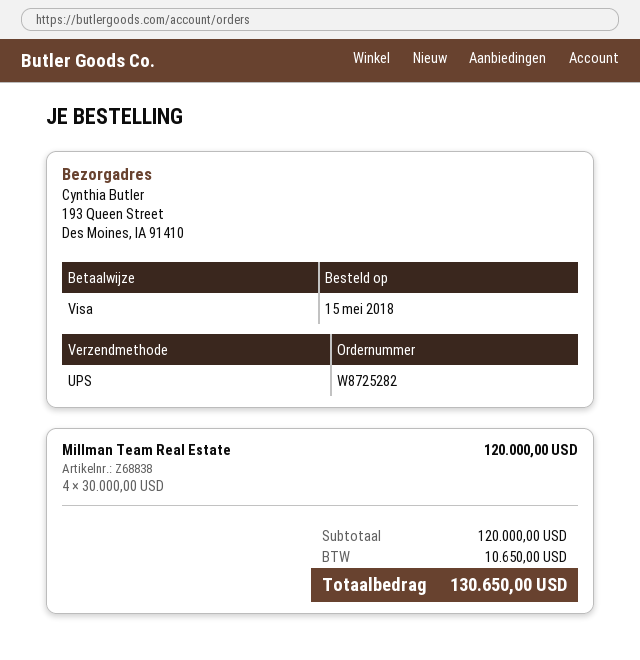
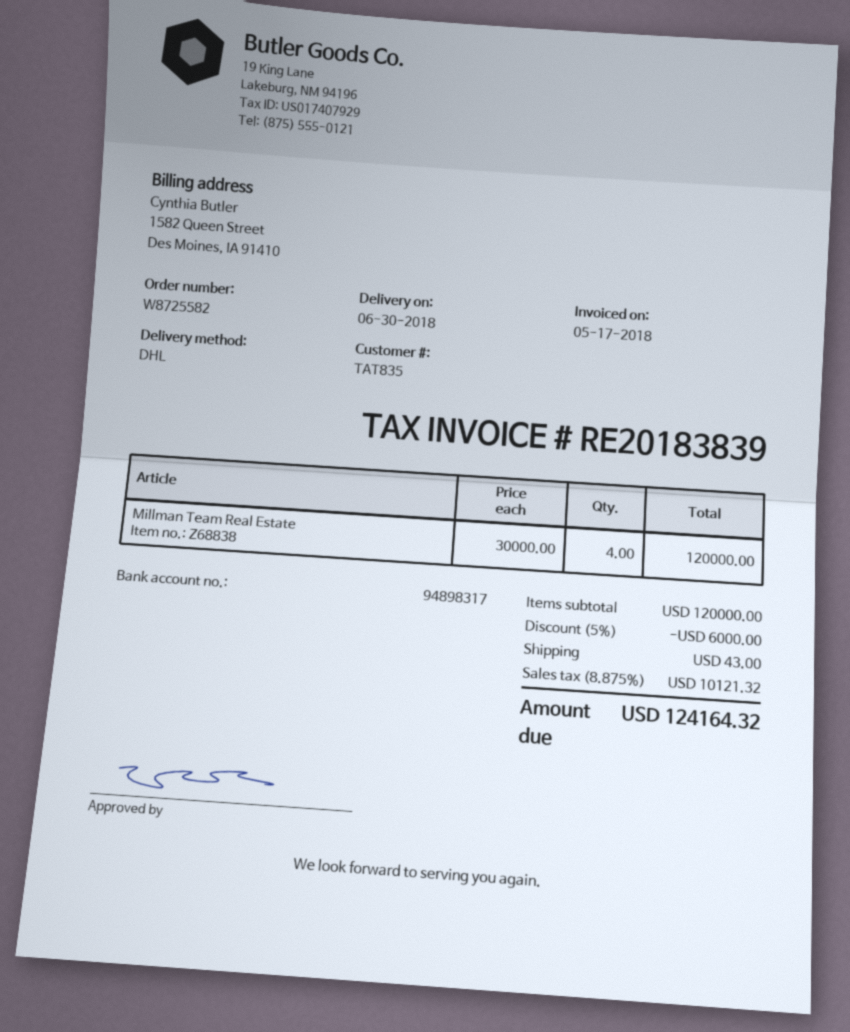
order number: W8725282 -> W8725582
shipping method: UPS -> DHL
discount: none -> 5% = 6000.00
shipping: none -> 43.00
tax: 10650.00 -> 10121.32
total: 130650.00 -> 124164.32

